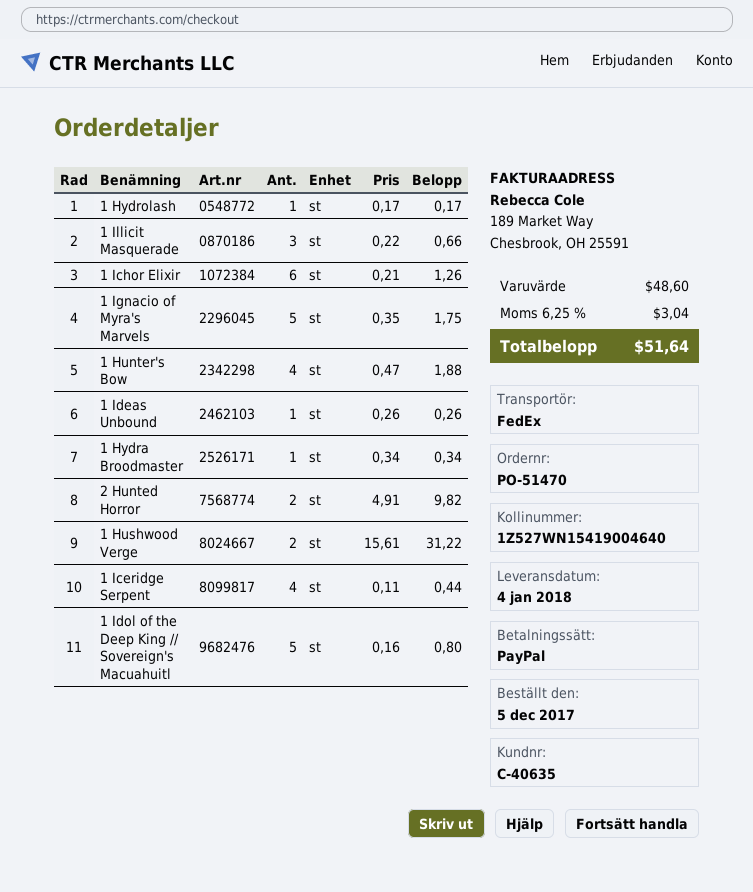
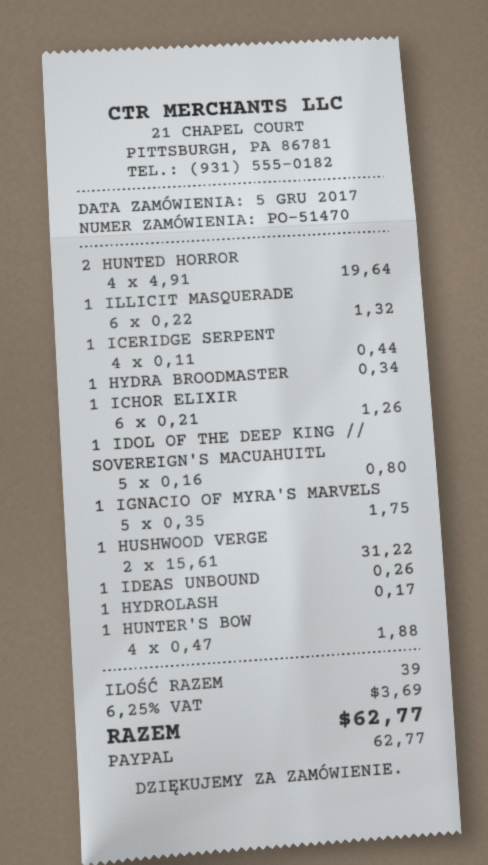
1 Illicit Masquerade: 3 x 0.22 = 0.66 -> 6 x 0.22 = 1.32
2 Hunted Horror: 2 x 4.91 = 9.82 -> 4 x 4.91 = 19.64
tax: 6.25% = 3.04 -> 6.25% = 3.69
total: 51.64 -> 62.77

